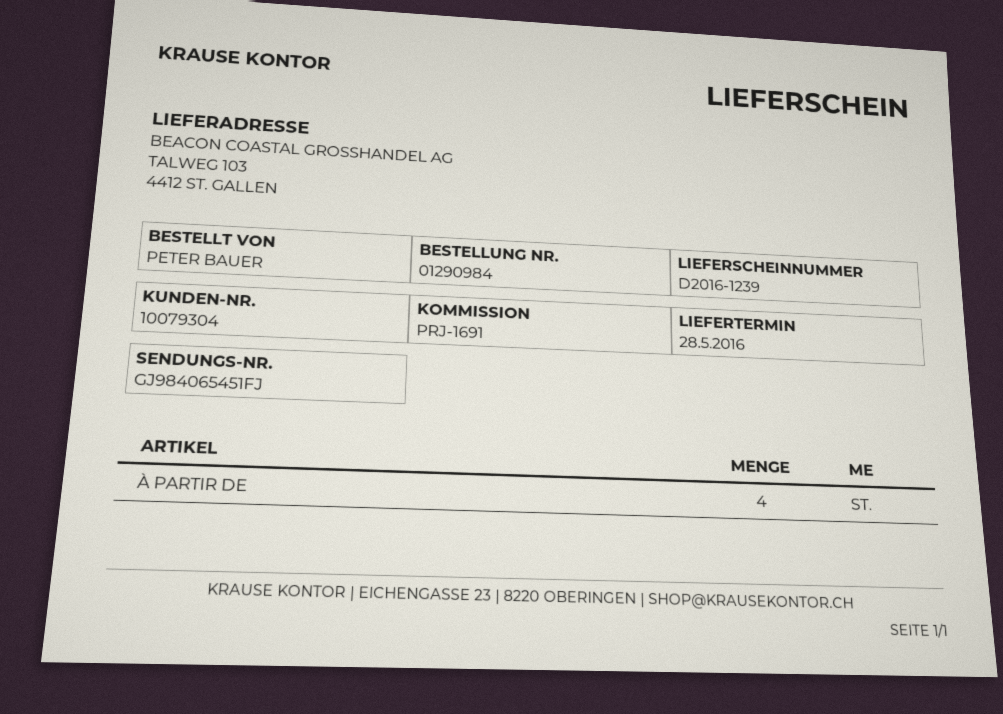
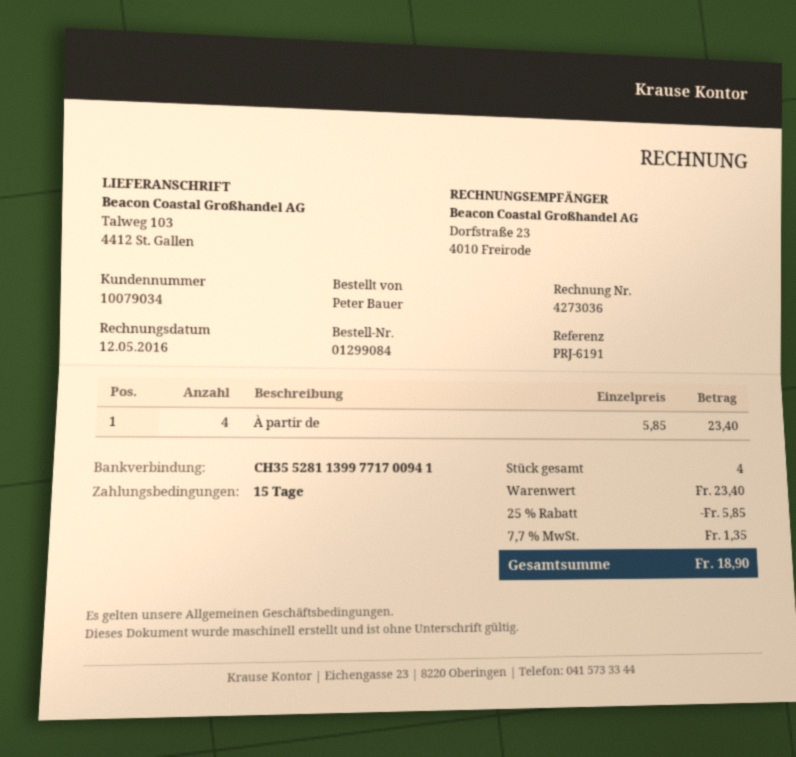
order number: 01290984 -> 01299084
customer number: 10079304 -> 10079034
reference: PRJ-1691 -> PRJ-6191

